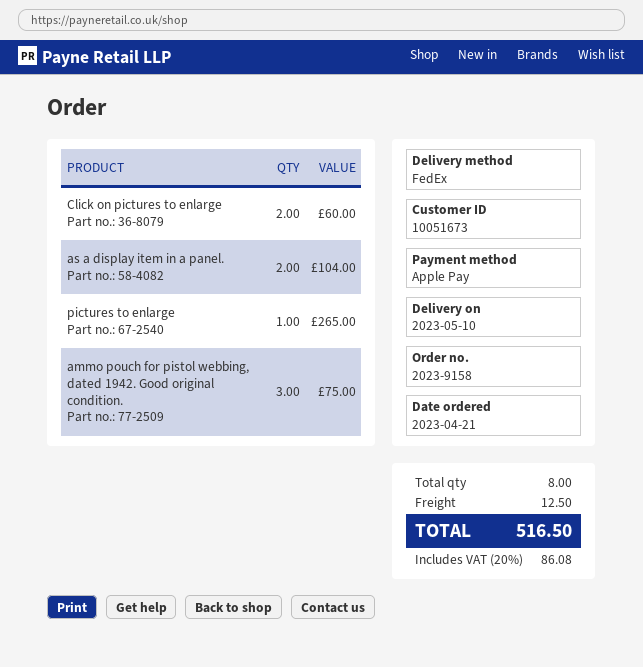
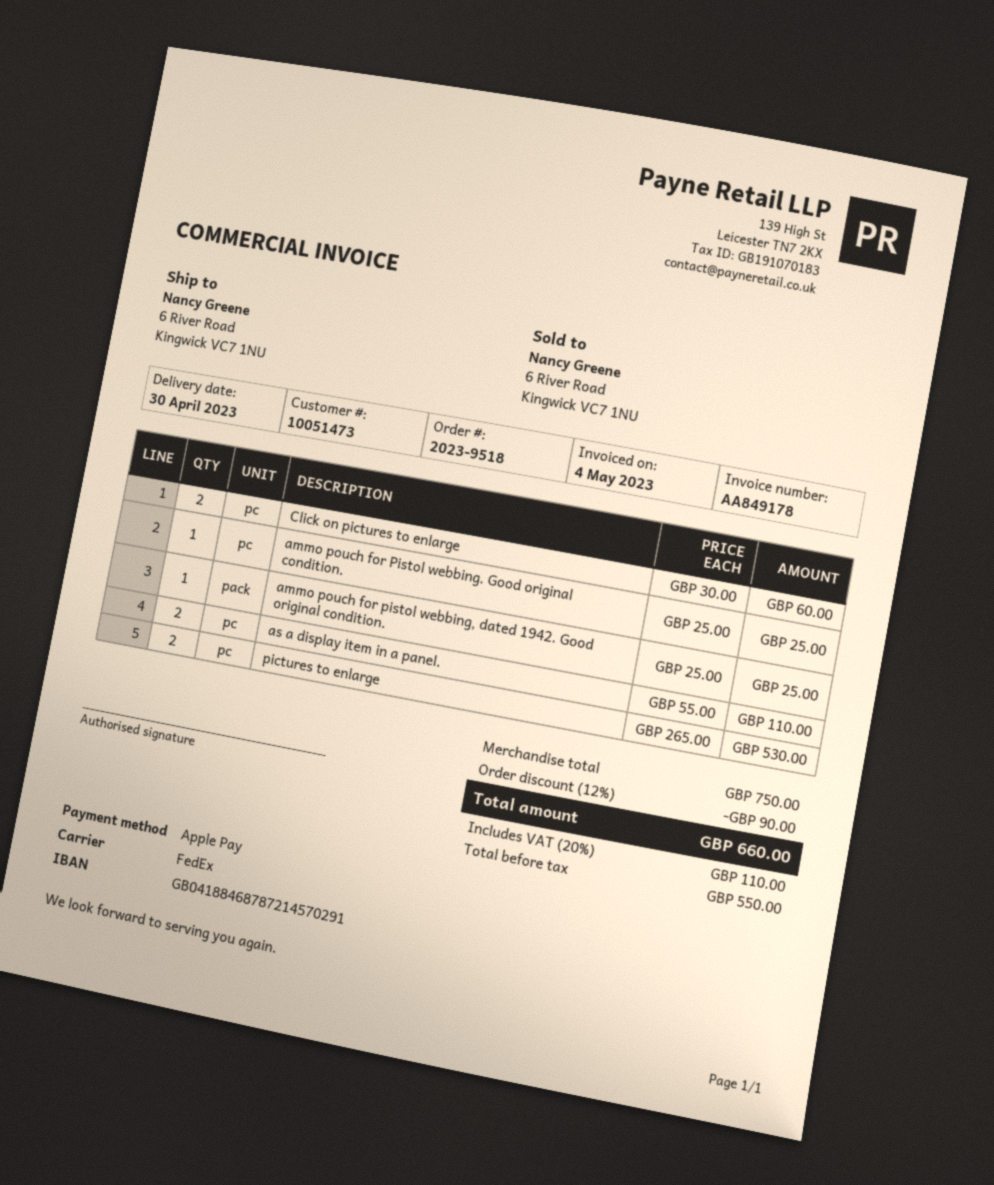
order number: 2023-9158 -> 2023-9518
delivery date: 2023-05-10 -> 2023-04-30
customer number: 10051673 -> 10051473
as a display item in a panel.: 2 for 104.00 -> 2 for 110.00
pictures to enlarge: 1 for 265.00 -> 2 for 530.00
ammo pouch for pistol webbing, dated 1942. Good original condition.: 3 for 75.00 -> 1 for 25.00
ammo pouch for Pistol webbing. Good original condition.: none -> 1 for 25.00
discount: none -> 12% = 90.00
shipping: 12.50 -> none
tax: 20% = 86.08 -> 20% = 110.00
total: 516.50 -> 660.00

